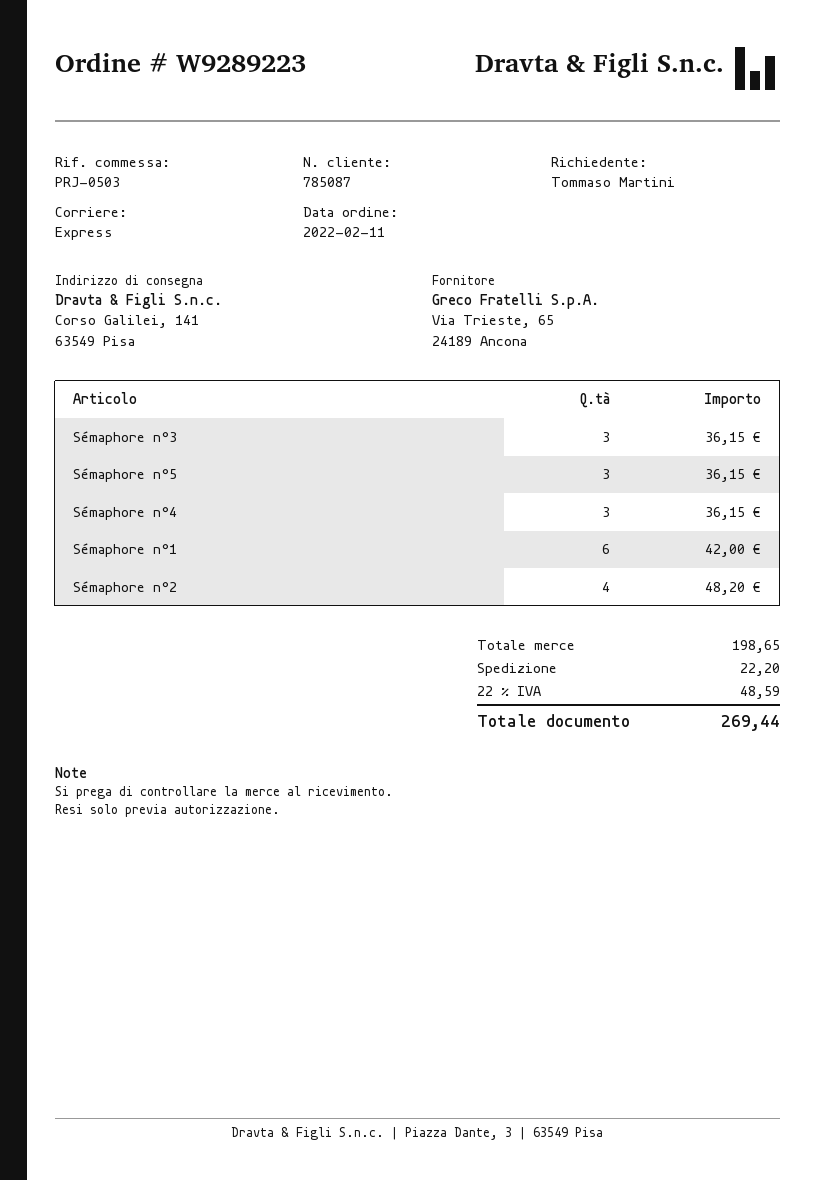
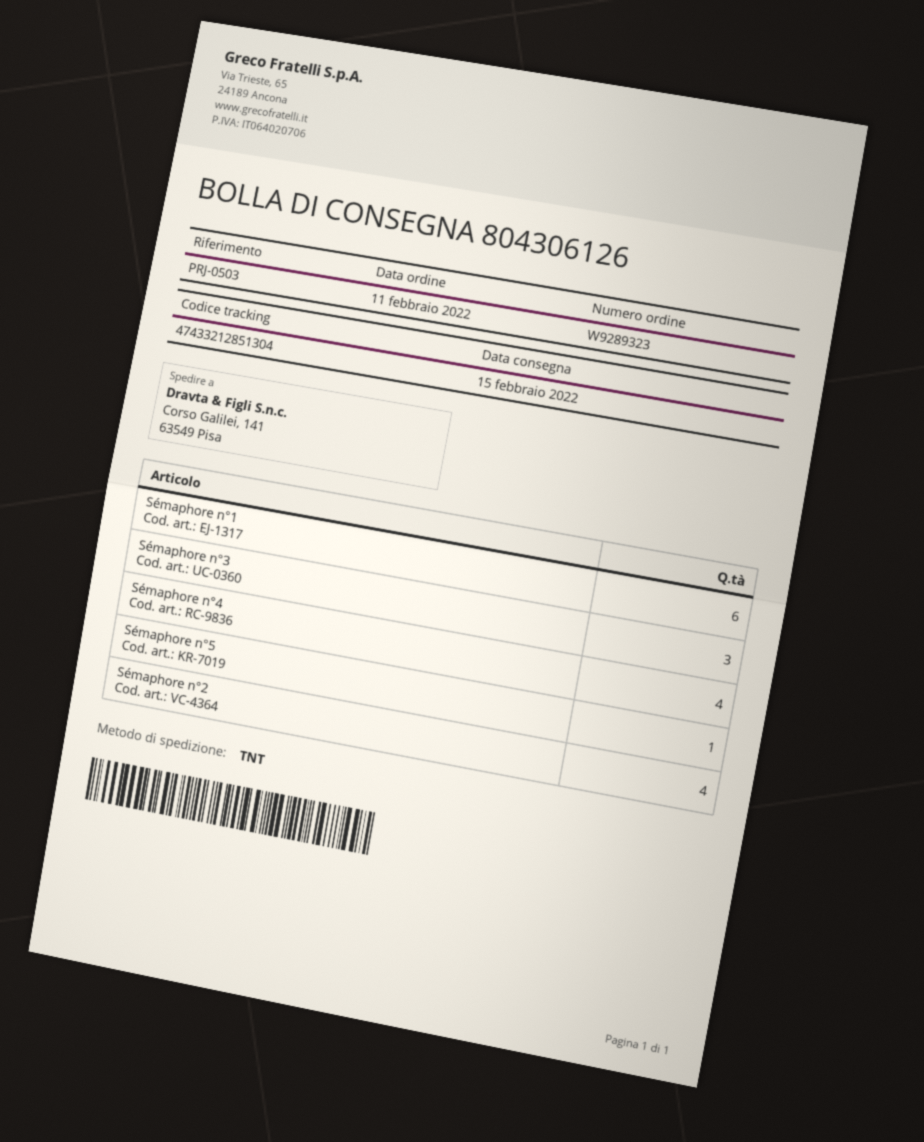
order number: W9289223 -> W9289323
shipping method: express -> TNT
Sémaphore n°5: 3 -> 1
Sémaphore n°4: 3 -> 4

